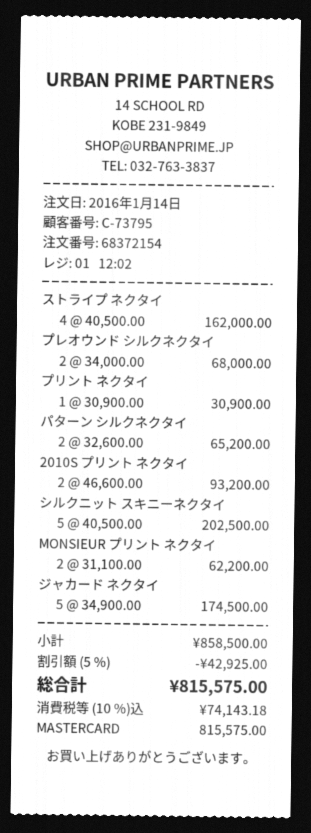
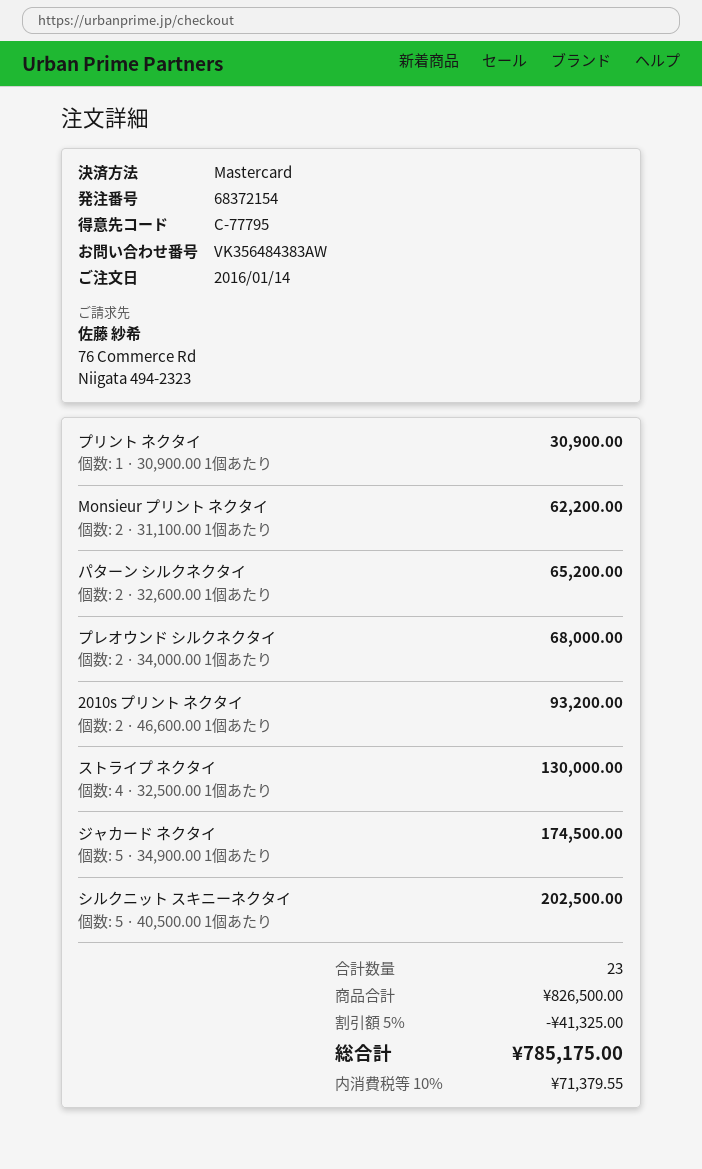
customer number: C-73795 -> C-77795
ストライプ ネクタイ: 4 x 40500.00 = 162000.00 -> 4 x 32500.00 = 130000.00
subtotal: 858500.00 -> 826500.00
discount: 5% = 42925.00 -> 5% = 41325.00
tax: 10% = 74143.18 -> 10% = 71379.55
total: 815575.00 -> 785175.00

